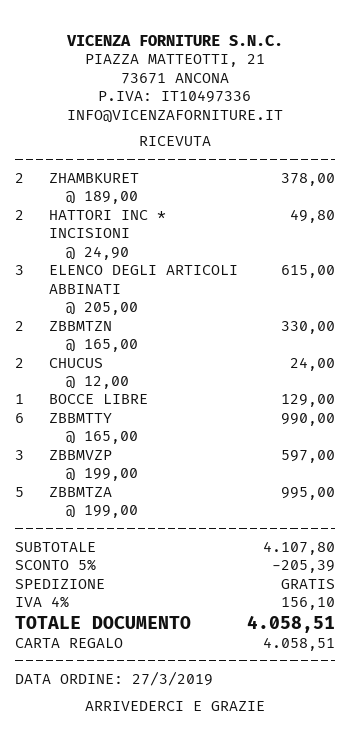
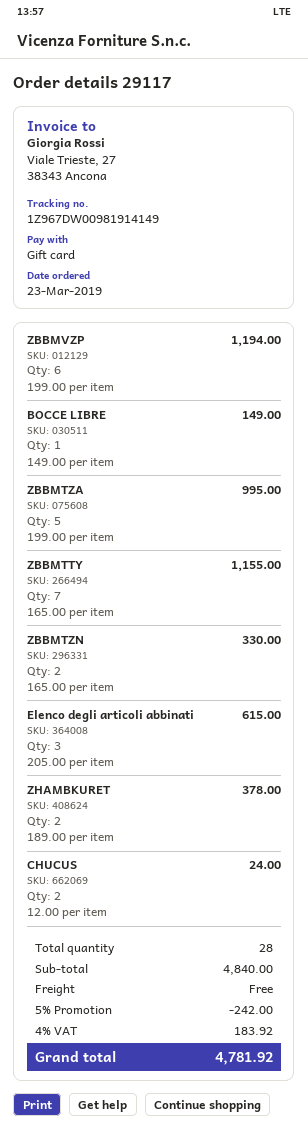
order date: 2019-03-27 -> 2019-03-23
HATTORI INC * INCISIONI: 2 x 24.90 = 49.80 -> none
BOCCE LIBRE: 1 x 129.00 = 129.00 -> 1 x 149.00 = 149.00
ZBBMTTY: 6 x 165.00 = 990.00 -> 7 x 165.00 = 1155.00
ZBBMVZP: 3 x 199.00 = 597.00 -> 6 x 199.00 = 1194.00
subtotal: 4107.80 -> 4840.00
discount: 5% = 205.39 -> 5% = 242.00
tax: 4% = 156.10 -> 4% = 183.92
total: 4058.51 -> 4781.92

